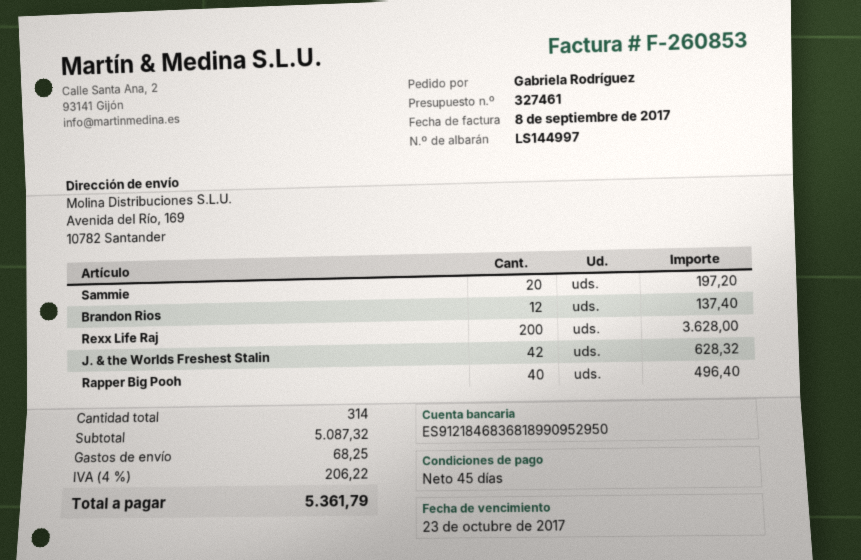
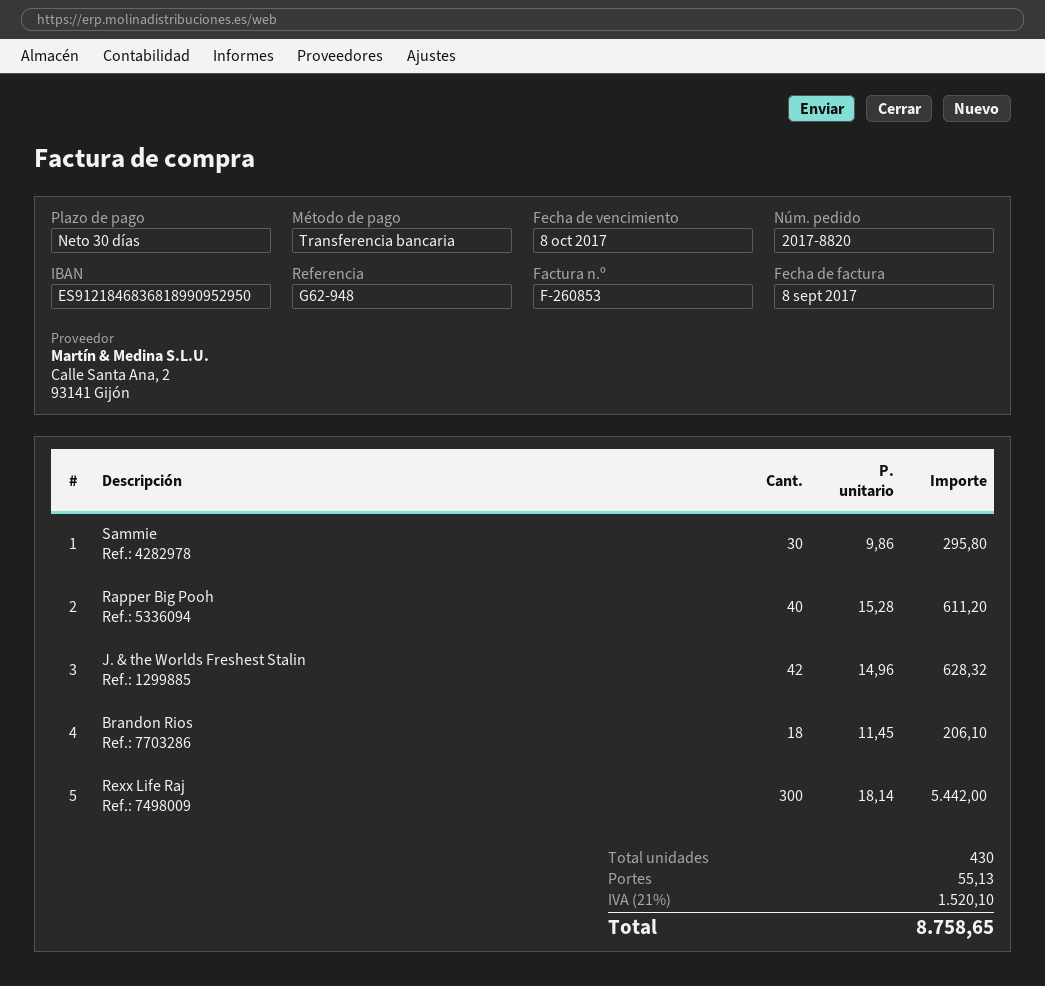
payment terms: 45 days -> 30 days
due date: 2017-10-23 -> 2017-10-08
Sammie: 20 for 197.20 -> 30 for 295.80
Brandon Rios: 12 for 137.40 -> 18 for 206.10
Rexx Life Raj: 200 for 3628.00 -> 300 for 5442.00
Rapper Big Pooh: 40 for 496.40 -> 40 for 611.20
total quantity: 314 -> 430
shipping: 68.25 -> 55.13
tax: 4% = 206.22 -> 21% = 1520.10
total: 5361.79 -> 8758.65

